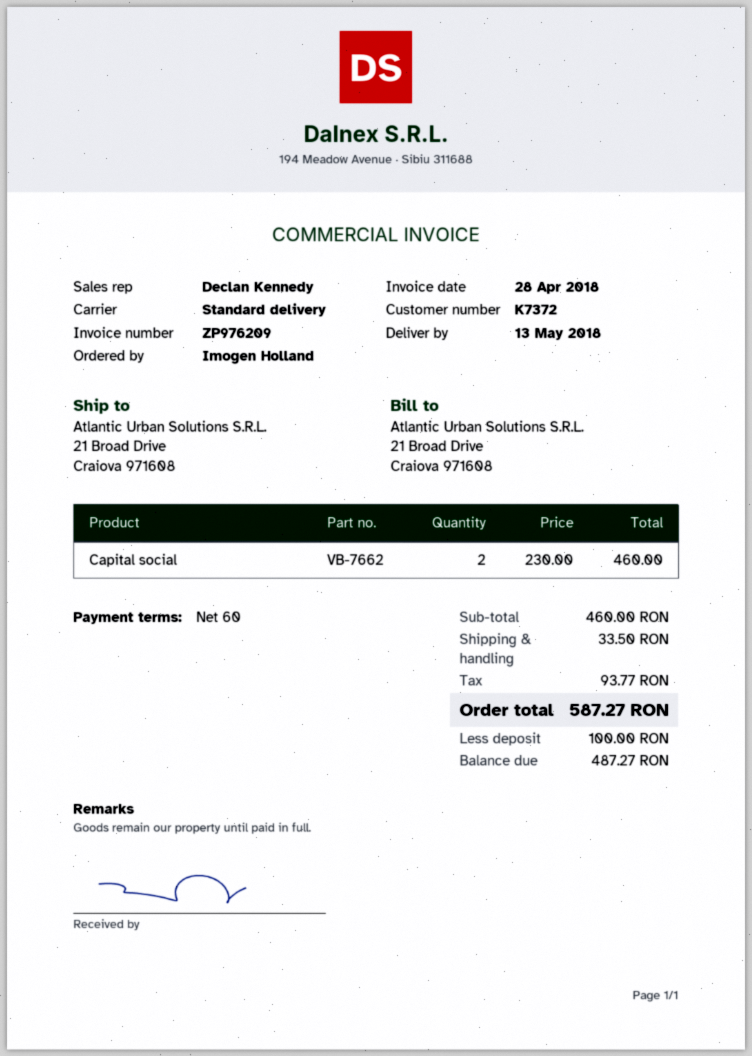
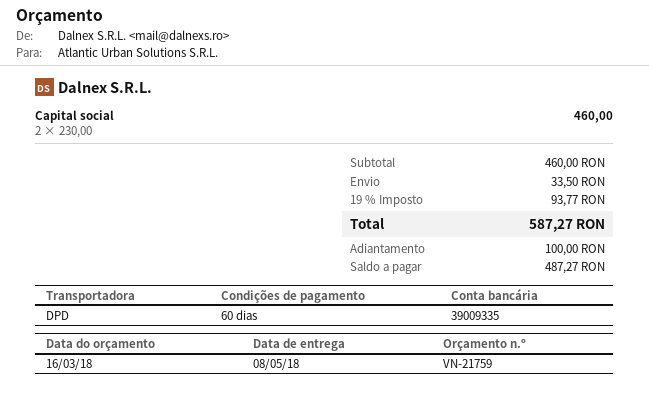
delivery date: 2018-05-13 -> 2018-05-08
shipping method: standard -> DPD

